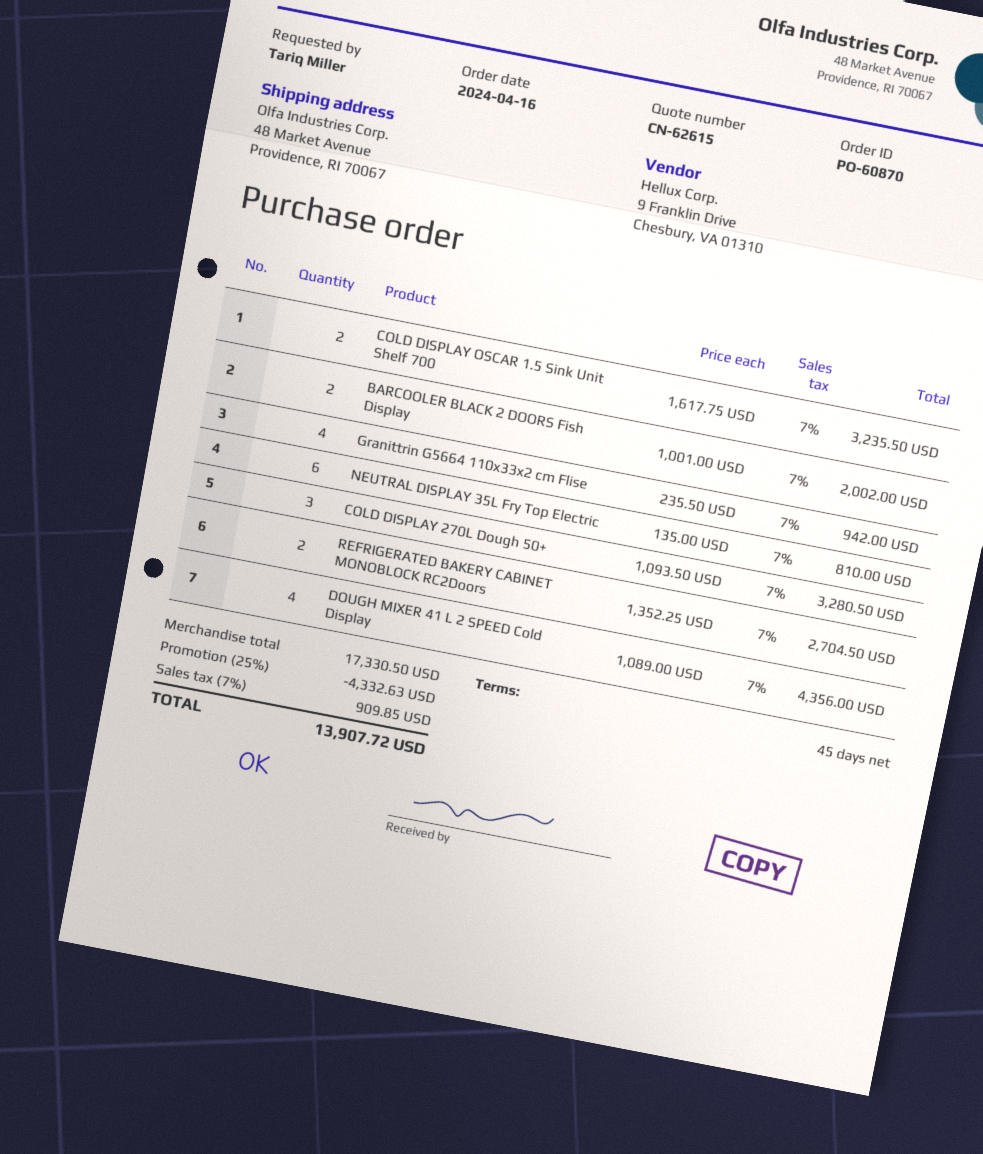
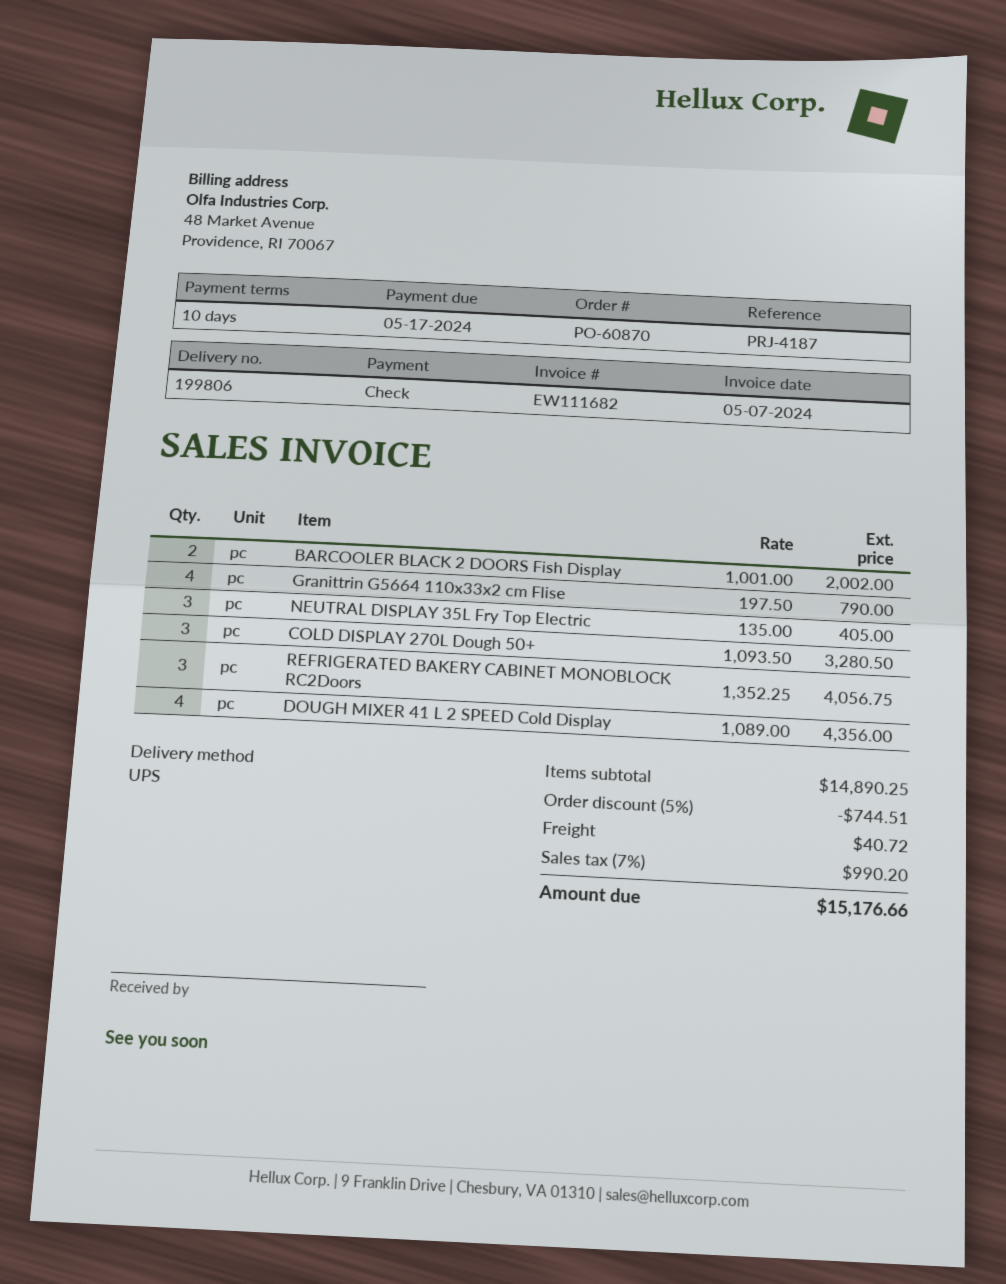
payment terms: 45 days -> 10 days
COLD DISPLAY OSCAR 1.5 Sink Unit Shelf 700: 2 x 1617.75 = 3235.50 -> none
Granittrin G5664 110x33x2 cm Flise: 4 x 235.50 = 942.00 -> 4 x 197.50 = 790.00
NEUTRAL DISPLAY 35L Fry Top Electric: 6 x 135.00 = 810.00 -> 3 x 135.00 = 405.00
REFRIGERATED BAKERY CABINET MONOBLOCK RC2Doors: 2 x 1352.25 = 2704.50 -> 3 x 1352.25 = 4056.75
subtotal: 17330.50 -> 14890.25
discount: 25% = 4332.63 -> 5% = 744.51
shipping: none -> 40.72
tax: 7% = 909.85 -> 7% = 990.20
total: 13907.72 -> 15176.66

